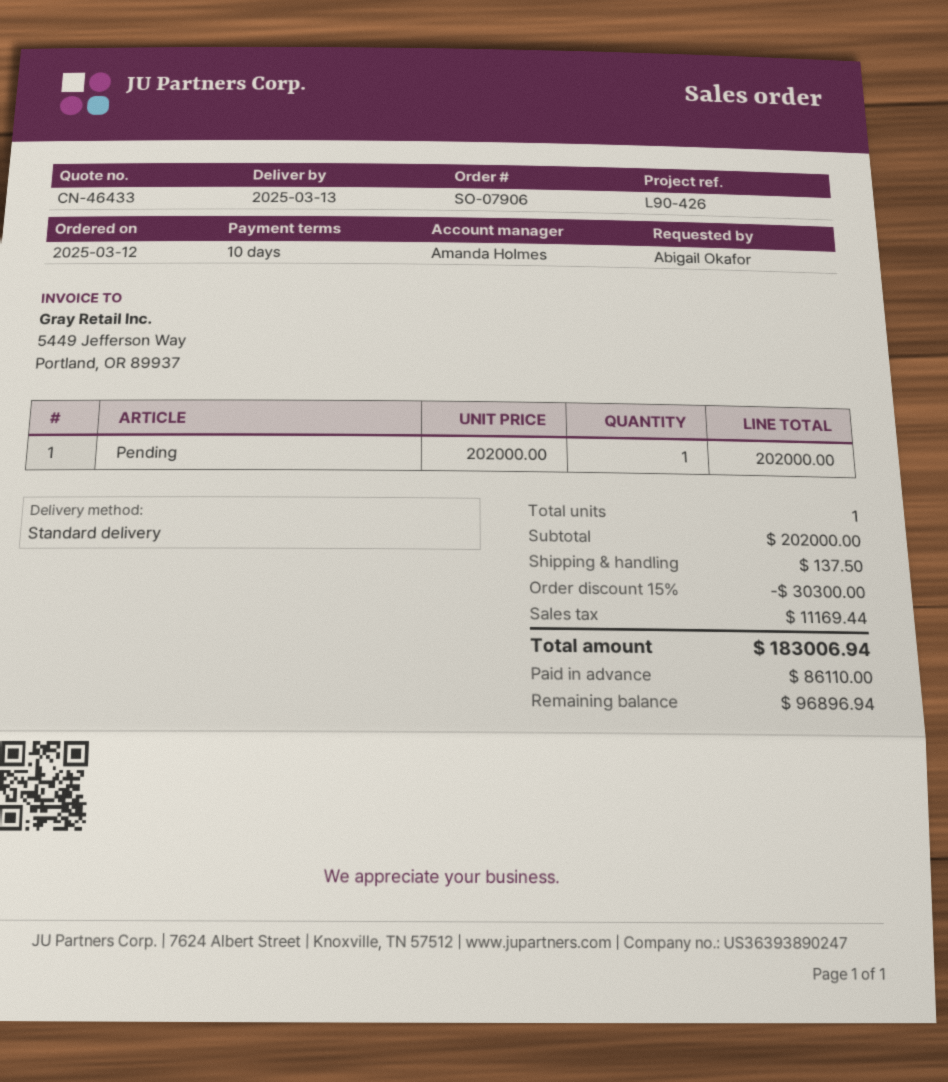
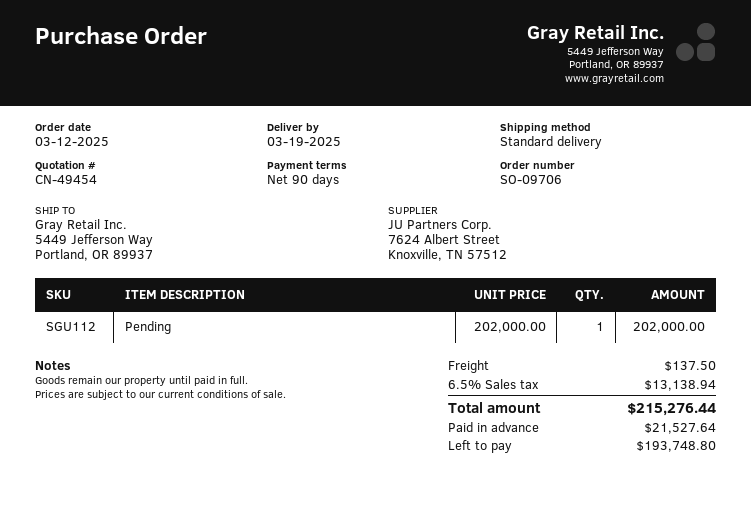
quote number: CN-46433 -> CN-49454
order number: SO-07906 -> SO-09706
delivery date: 2025-03-13 -> 2025-03-19
payment terms: 10 days -> 90 days
discount: 15% = 30300.00 -> none
tax: 11169.44 -> 13138.94
total: 183006.94 -> 215276.44
deposit: 86110.00 -> 21527.64
balance: 96896.94 -> 193748.80

